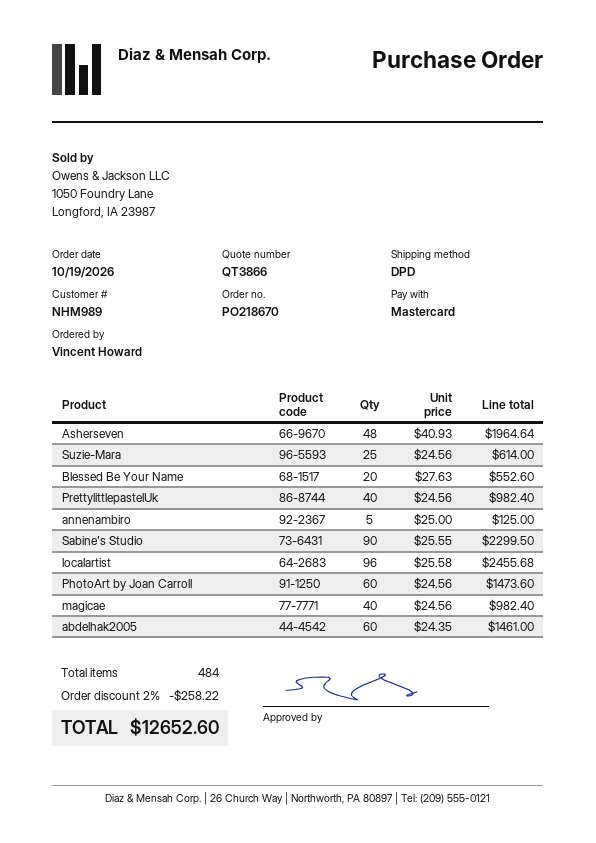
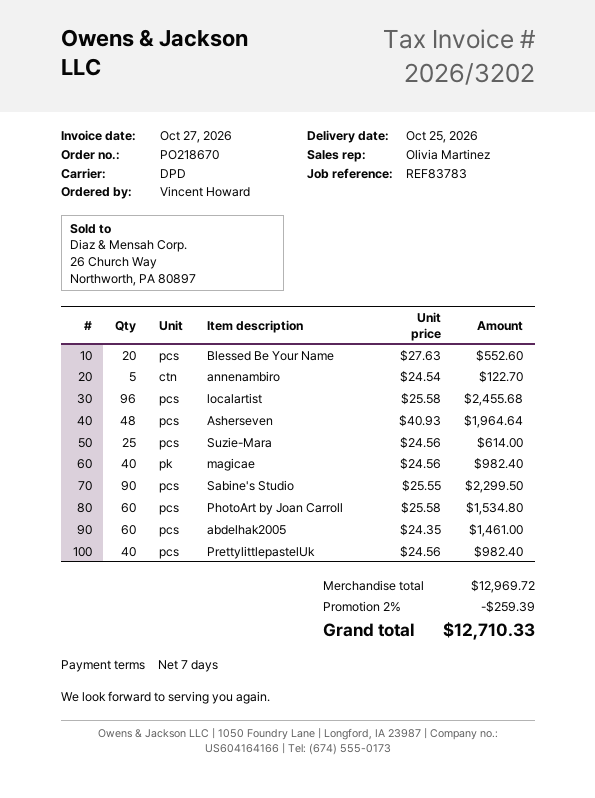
annenambiro: 5 x 25.00 = 125.00 -> 5 x 24.54 = 122.70
PhotoArt by Joan Carroll: 60 x 24.56 = 1473.60 -> 60 x 25.58 = 1534.80
discount: 2% = 258.22 -> 2% = 259.39
total: 12652.60 -> 12710.33

